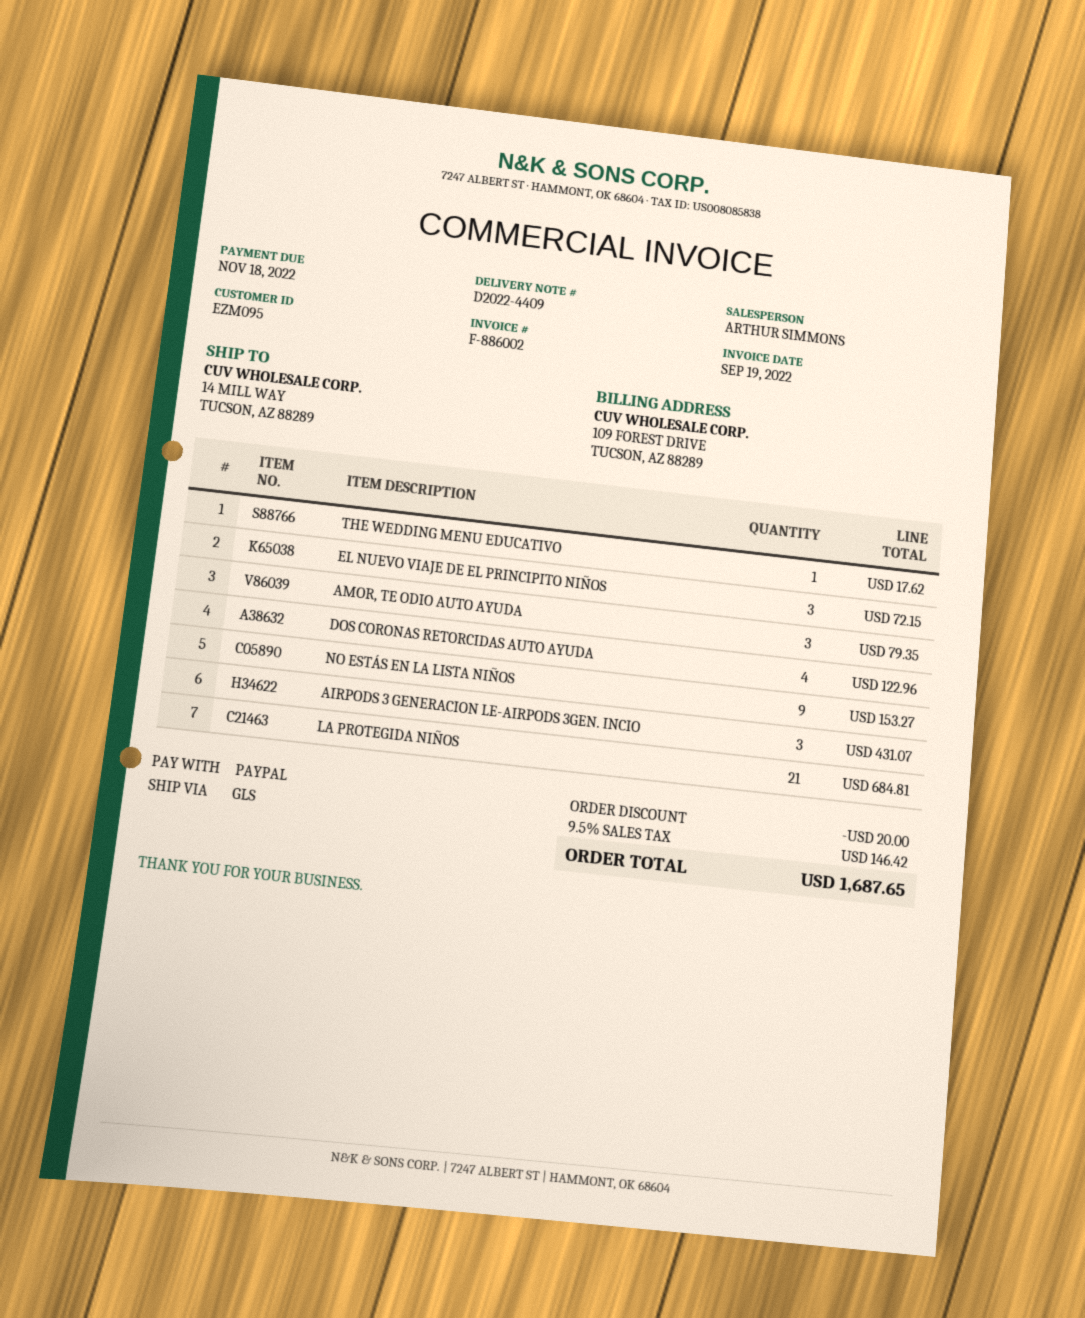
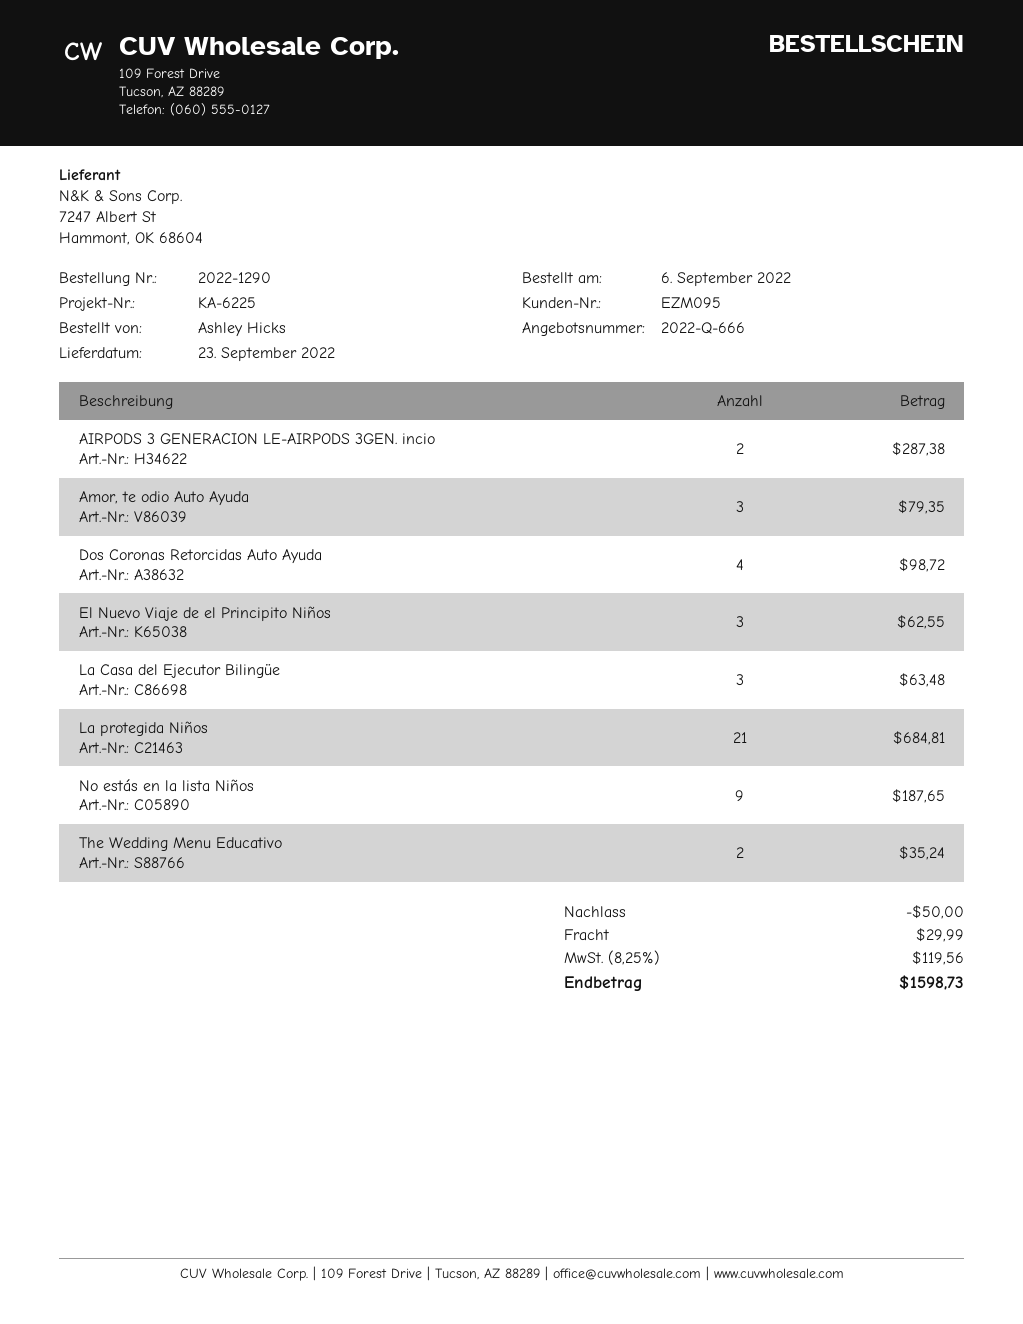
THE WEDDING MENU EDUCATIVO: 1 for 17.62 -> 2 for 35.24
EL NUEVO VIAJE DE EL PRINCIPITO NIÑOS: 3 for 72.15 -> 3 for 62.55
DOS CORONAS RETORCIDAS AUTO AYUDA: 4 for 122.96 -> 4 for 98.72
NO ESTÁS EN LA LISTA NIÑOS: 9 for 153.27 -> 9 for 187.65
AIRPODS 3 GENERACION LE-AIRPODS 3GEN. INCIO: 3 for 431.07 -> 2 for 287.38
La Casa del Ejecutor Bilingüe: none -> 3 for 63.48
discount: 20.00 -> 50.00
shipping: none -> 29.99
tax: 9.5% = 146.42 -> 8.25% = 119.56
total: 1687.65 -> 1598.73

